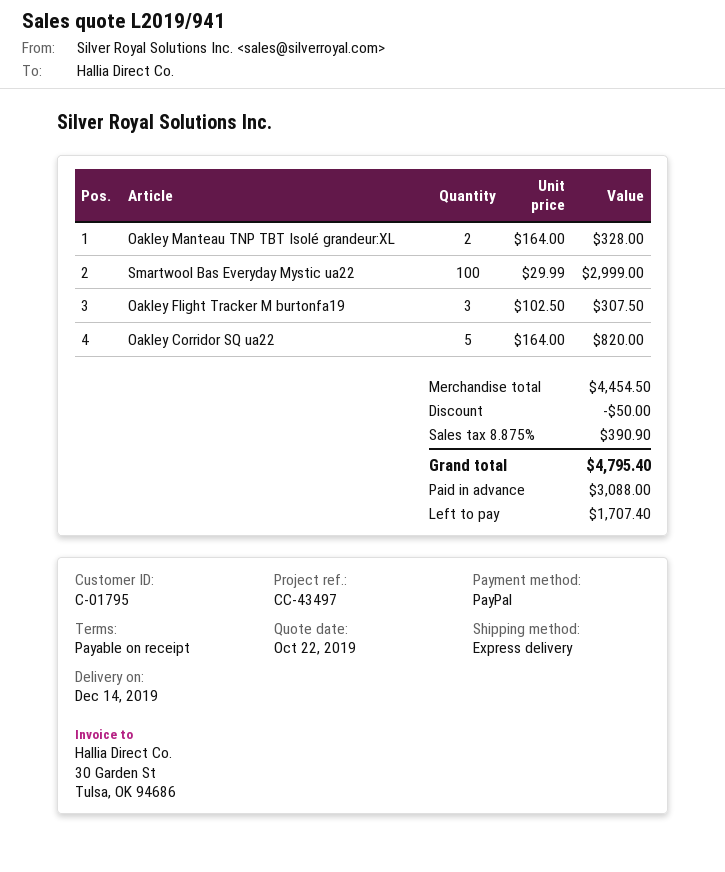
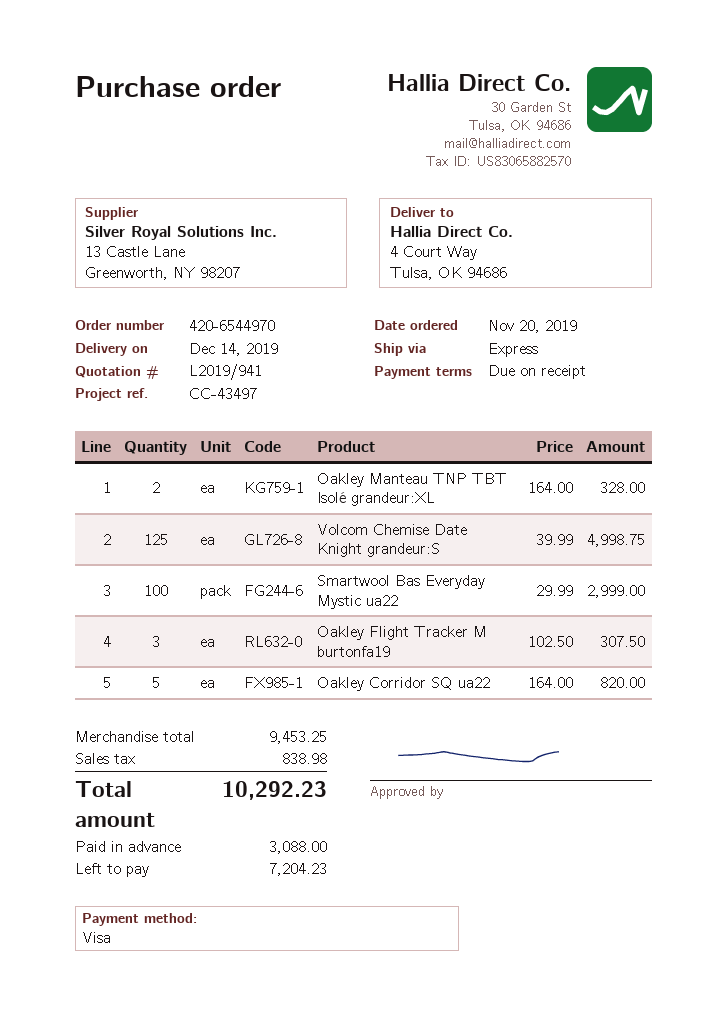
payment method: PayPal -> Visa
Volcom Chemise Date Knight grandeur:S: none -> 125 x 39.99 = 4998.75
subtotal: 4454.50 -> 9453.25
discount: 50.00 -> none
tax: 390.90 -> 838.98
total: 4795.40 -> 10292.23
balance: 1707.40 -> 7204.23

